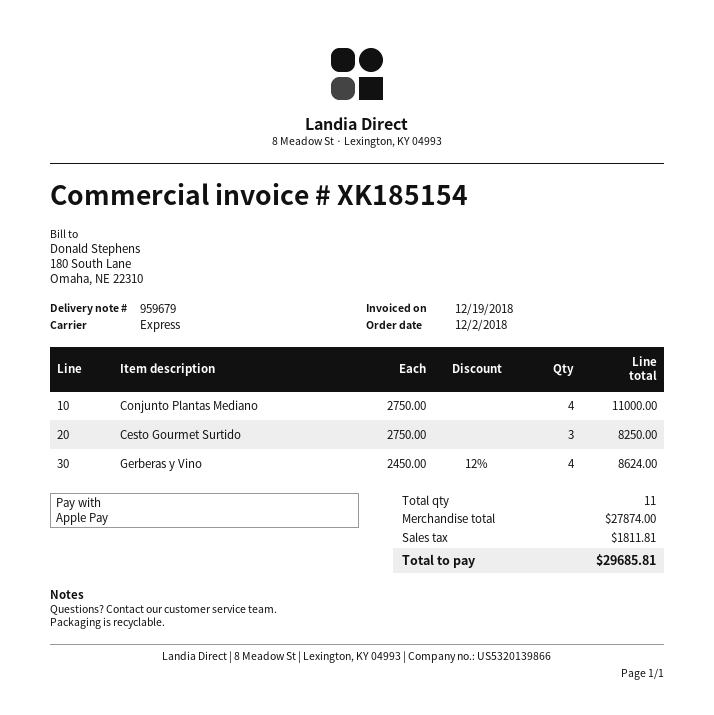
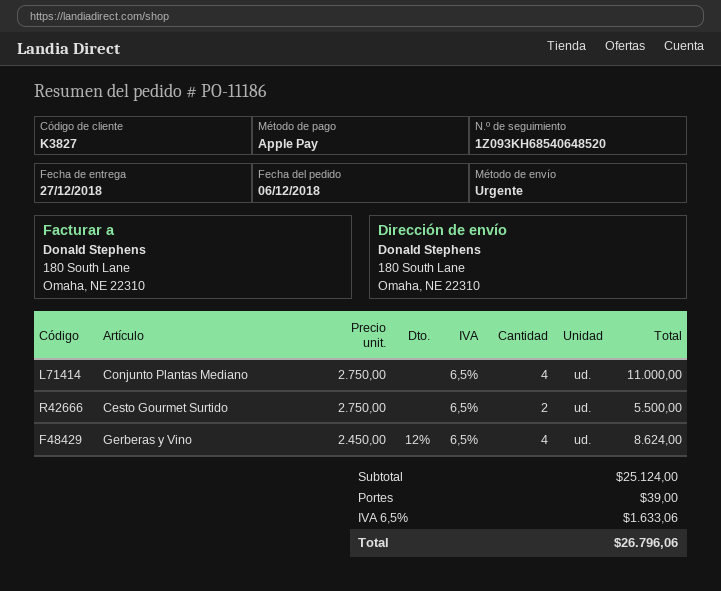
order date: 2018-12-02 -> 2018-12-06
Cesto Gourmet Surtido: 3 x 2750.00 = 8250.00 -> 2 x 2750.00 = 5500.00
subtotal: 27874.00 -> 25124.00
shipping: none -> 39.00
tax: 1811.81 -> 1633.06
total: 29685.81 -> 26796.06

